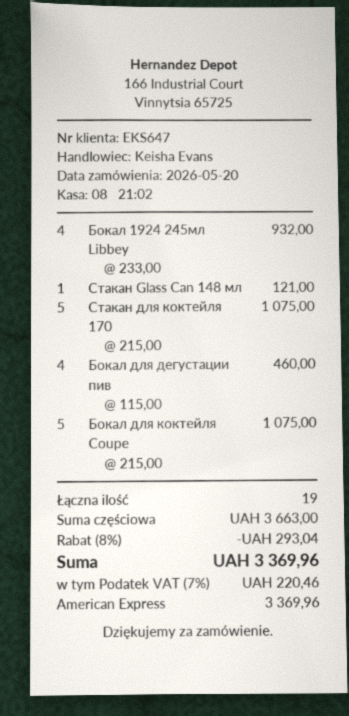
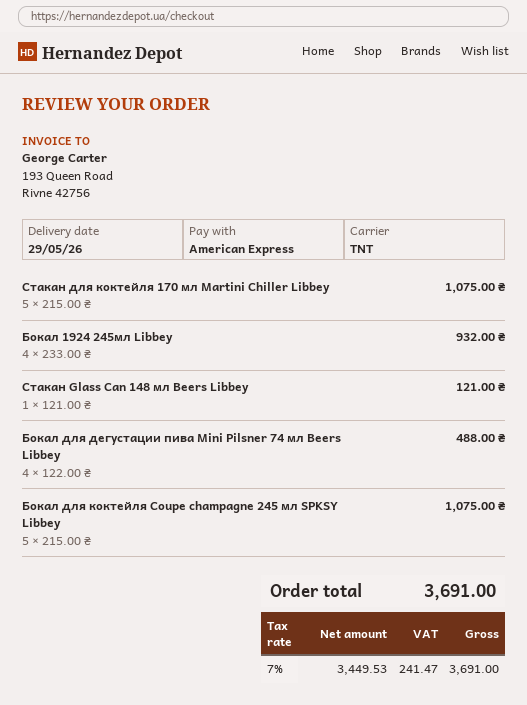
Бокал для дегустации пив: 4 x 115.00 = 460.00 -> 4 x 122.00 = 488.00
discount: 8% = 293.04 -> none
tax: 7% = 220.46 -> 7% = 241.47
total: 3369.96 -> 3691.00

